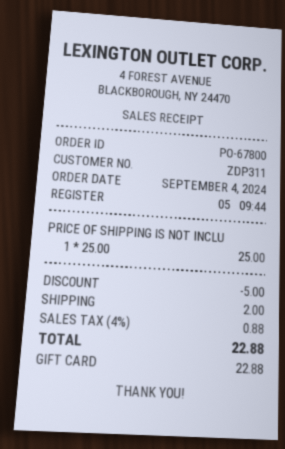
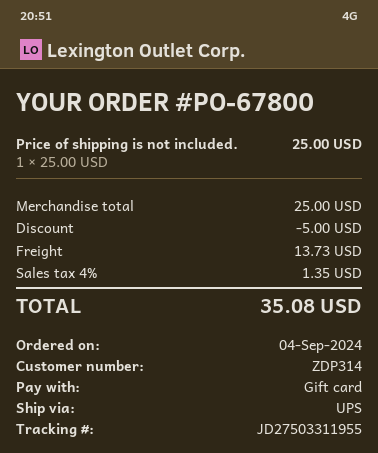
customer number: ZDP311 -> ZDP314
shipping: 2.00 -> 13.73
tax: 4% = 0.88 -> 4% = 1.35
total: 22.88 -> 35.08

